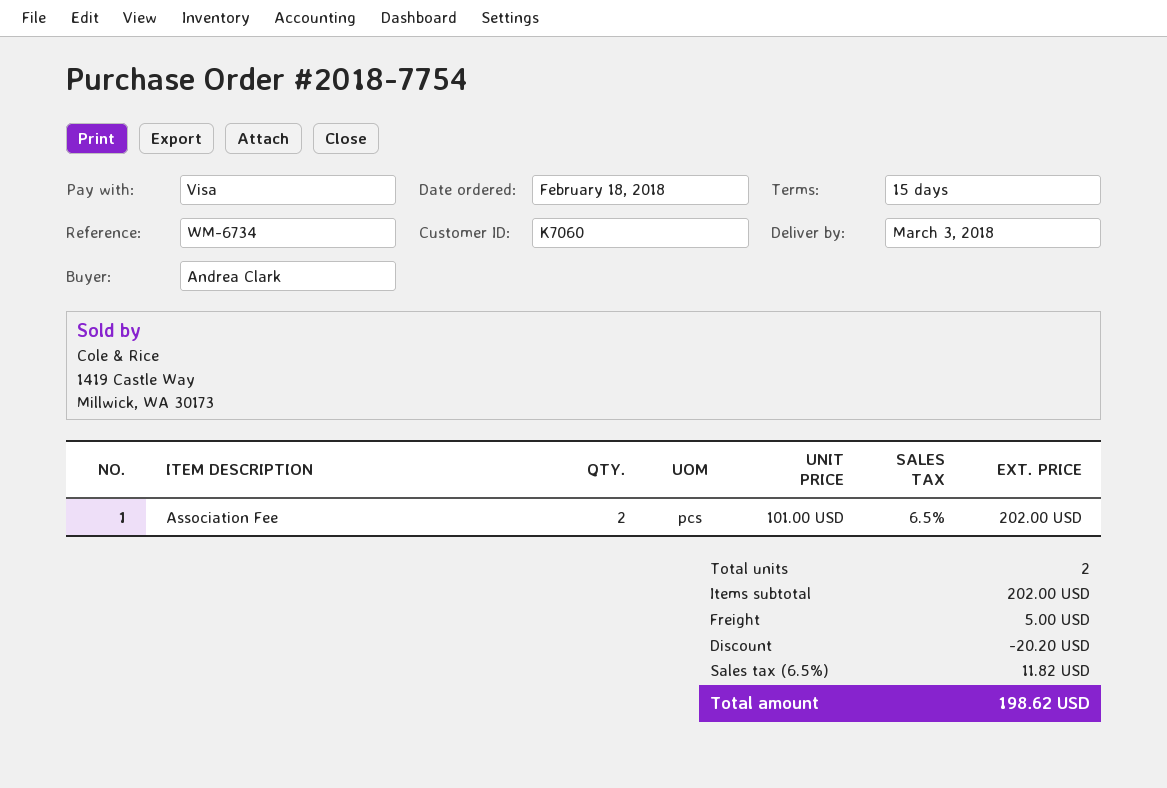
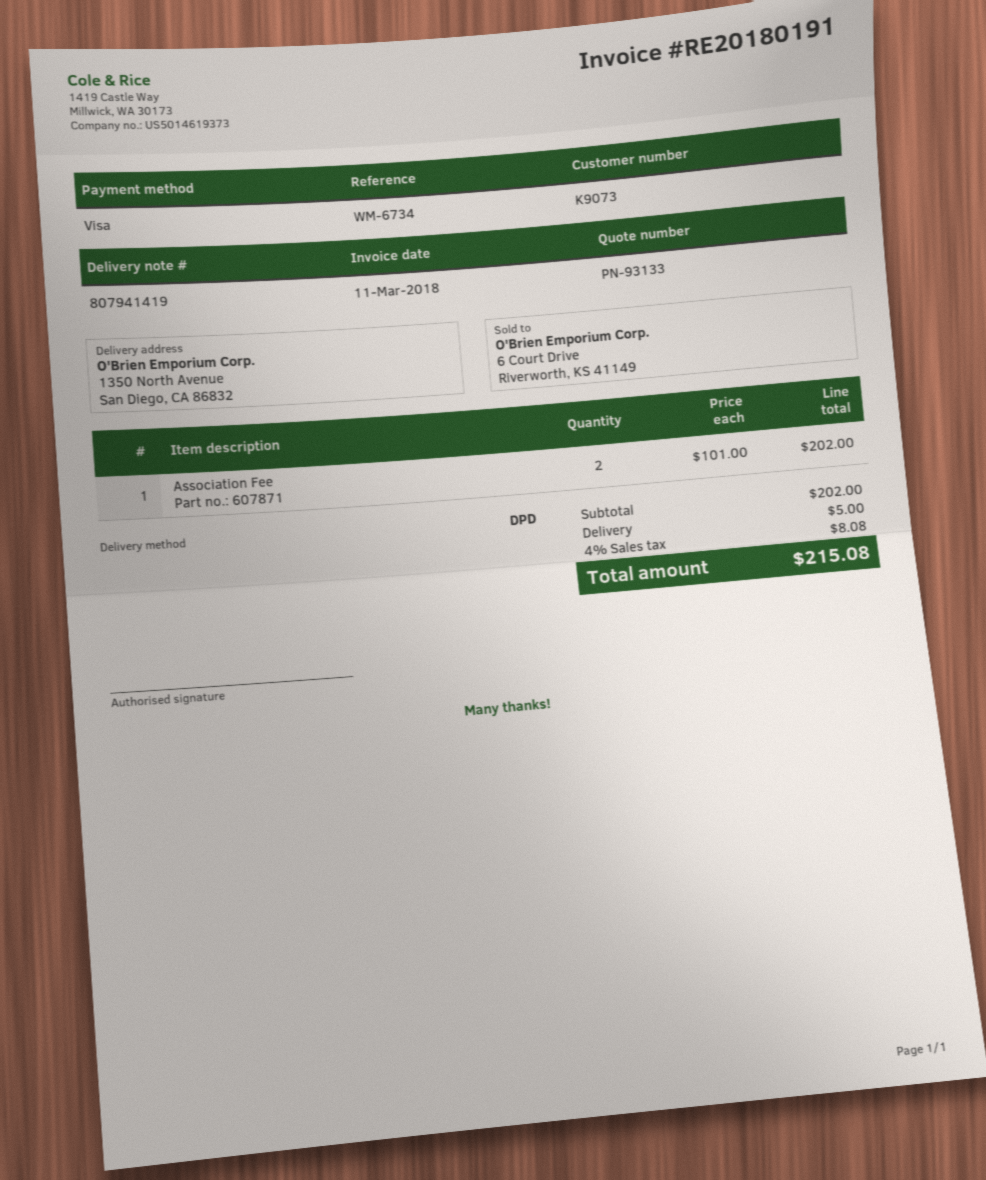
customer number: K7060 -> K9073
discount: 20.20 -> none
tax: 6.5% = 11.82 -> 4% = 8.08
total: 198.62 -> 215.08

